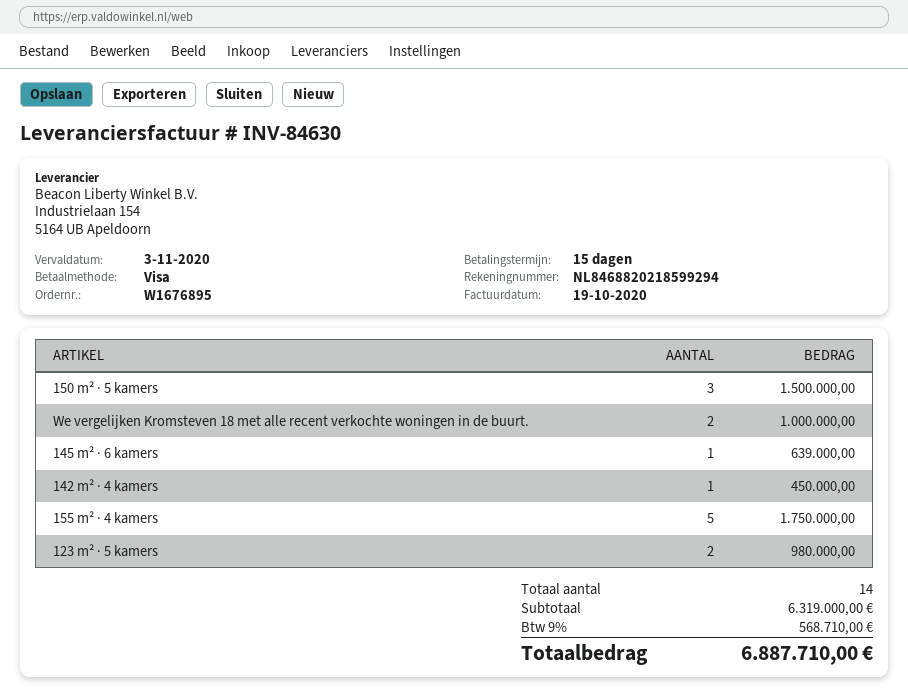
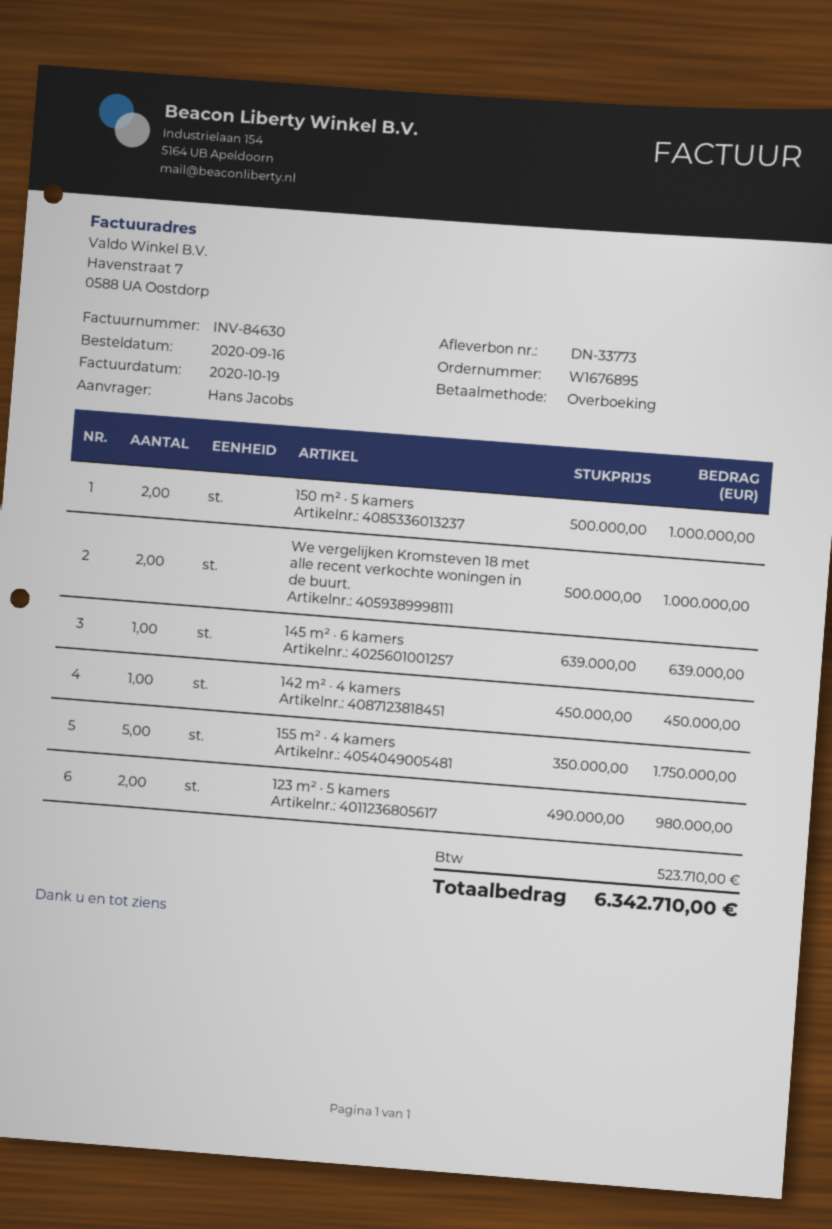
payment method: Visa -> bank transfer
150 m² · 5 kamers: 3 for 1500000.00 -> 2 for 1000000.00
tax: 568710.00 -> 523710.00
total: 6887710.00 -> 6342710.00

